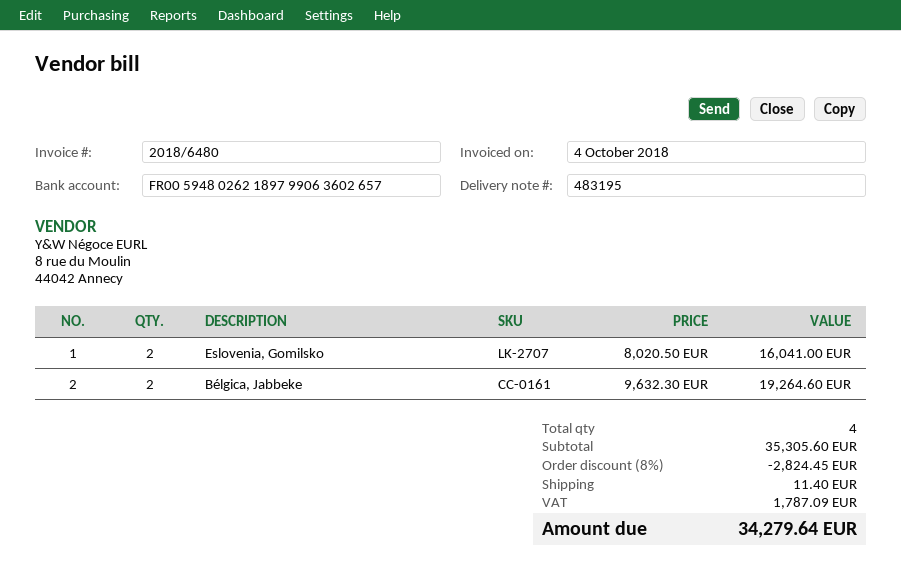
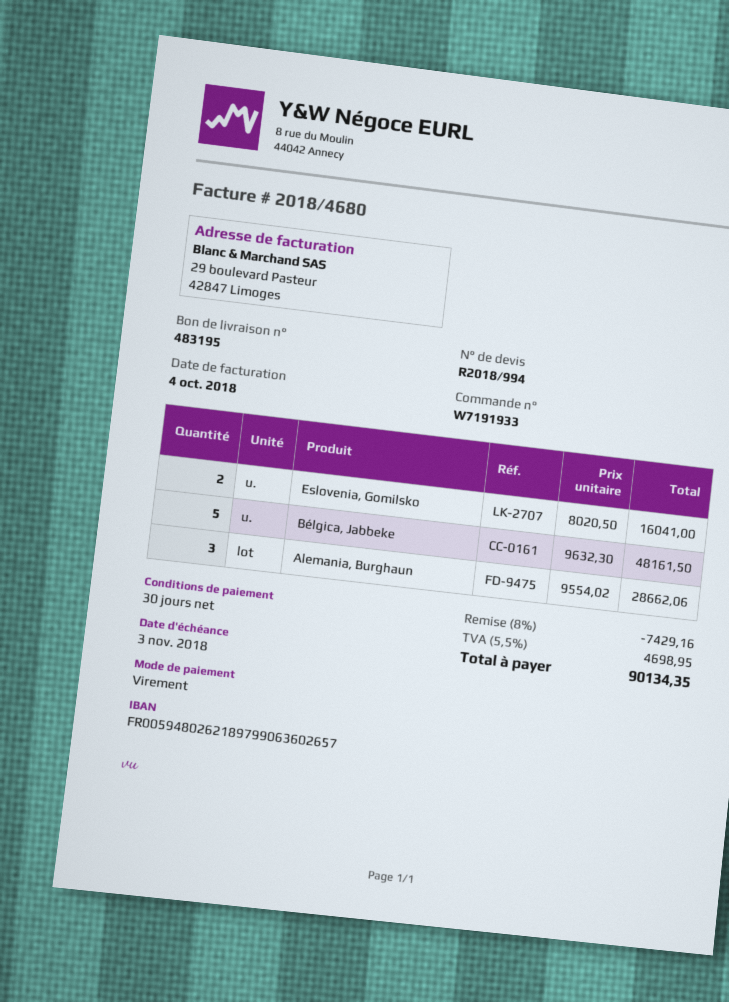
invoice number: 2018/6480 -> 2018/4680
Bélgica, Jabbeke: 2 x 9632.30 = 19264.60 -> 5 x 9632.30 = 48161.50
Alemania, Burghaun: none -> 3 x 9554.02 = 28662.06
discount: 8% = 2824.45 -> 8% = 7429.16
shipping: 11.40 -> none
tax: 1787.09 -> 4698.95
total: 34279.64 -> 90134.35

